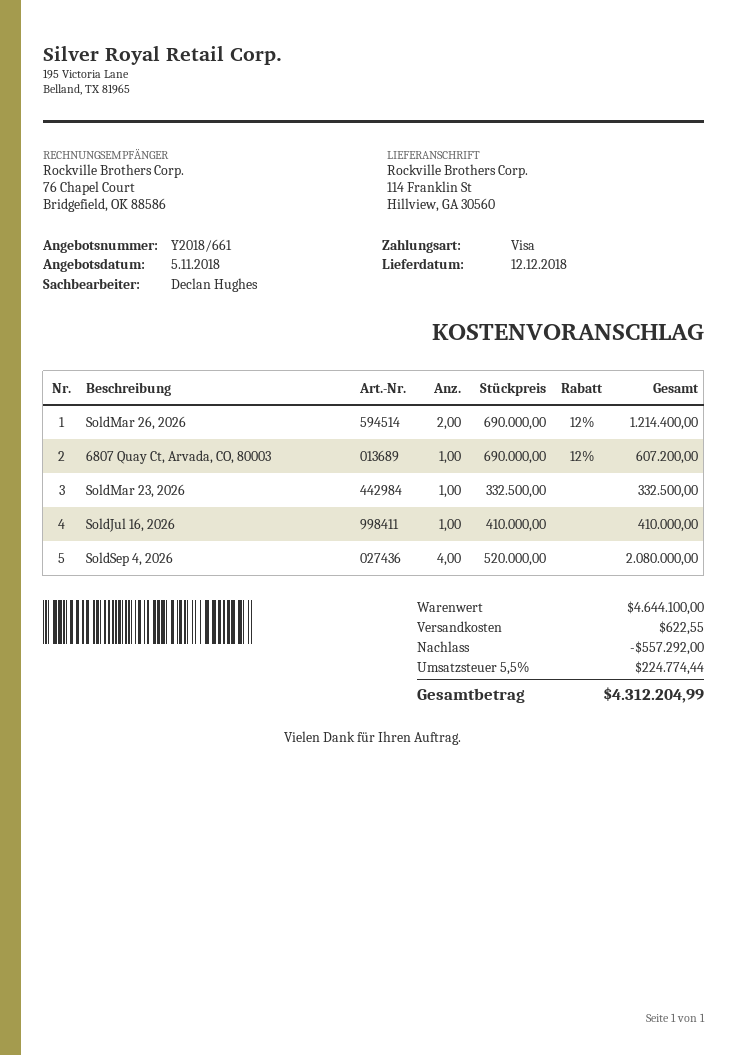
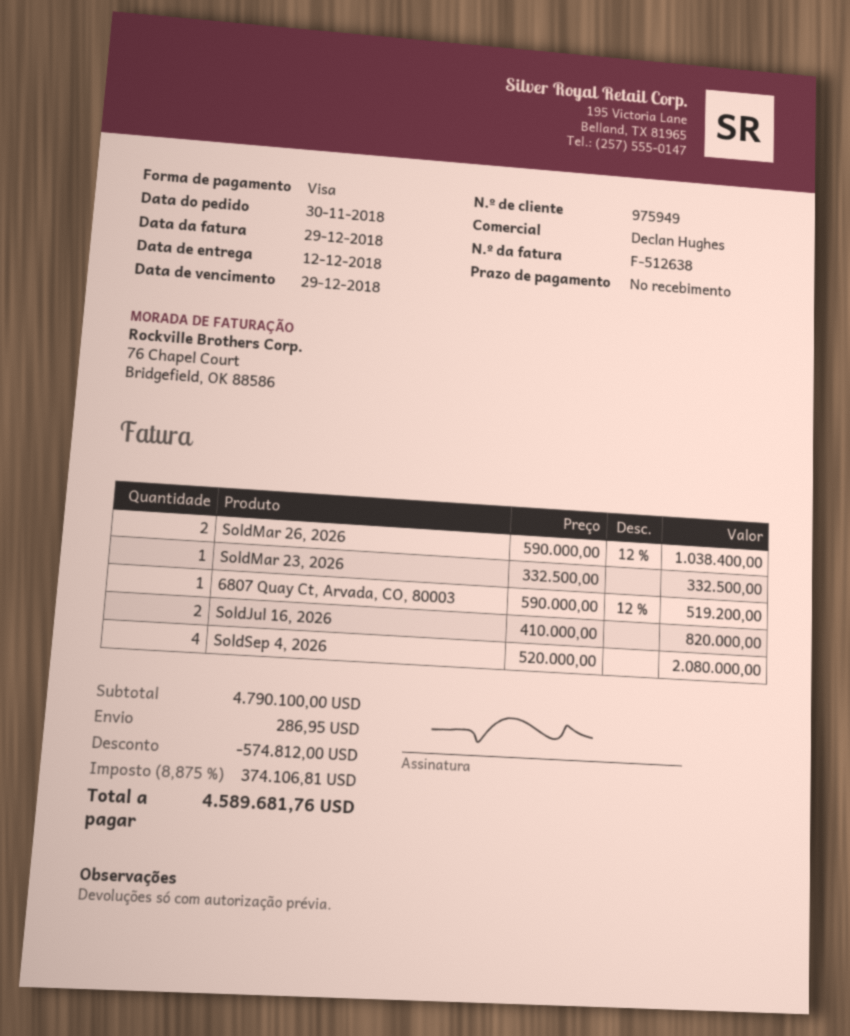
SoldMar 26, 2026: 2 x 690000.00 - 12% = 1214400.00 -> 2 x 590000.00 - 12% = 1038400.00
6807 Quay Ct, Arvada, CO, 80003: 1 x 690000.00 - 12% = 607200.00 -> 1 x 590000.00 - 12% = 519200.00
SoldJul 16, 2026: 1 x 410000.00 = 410000.00 -> 2 x 410000.00 = 820000.00
subtotal: 4644100.00 -> 4790100.00
discount: 557292.00 -> 574812.00
shipping: 622.55 -> 286.95
tax: 5.5% = 224774.44 -> 8.875% = 374106.81
total: 4312204.99 -> 4589681.76

